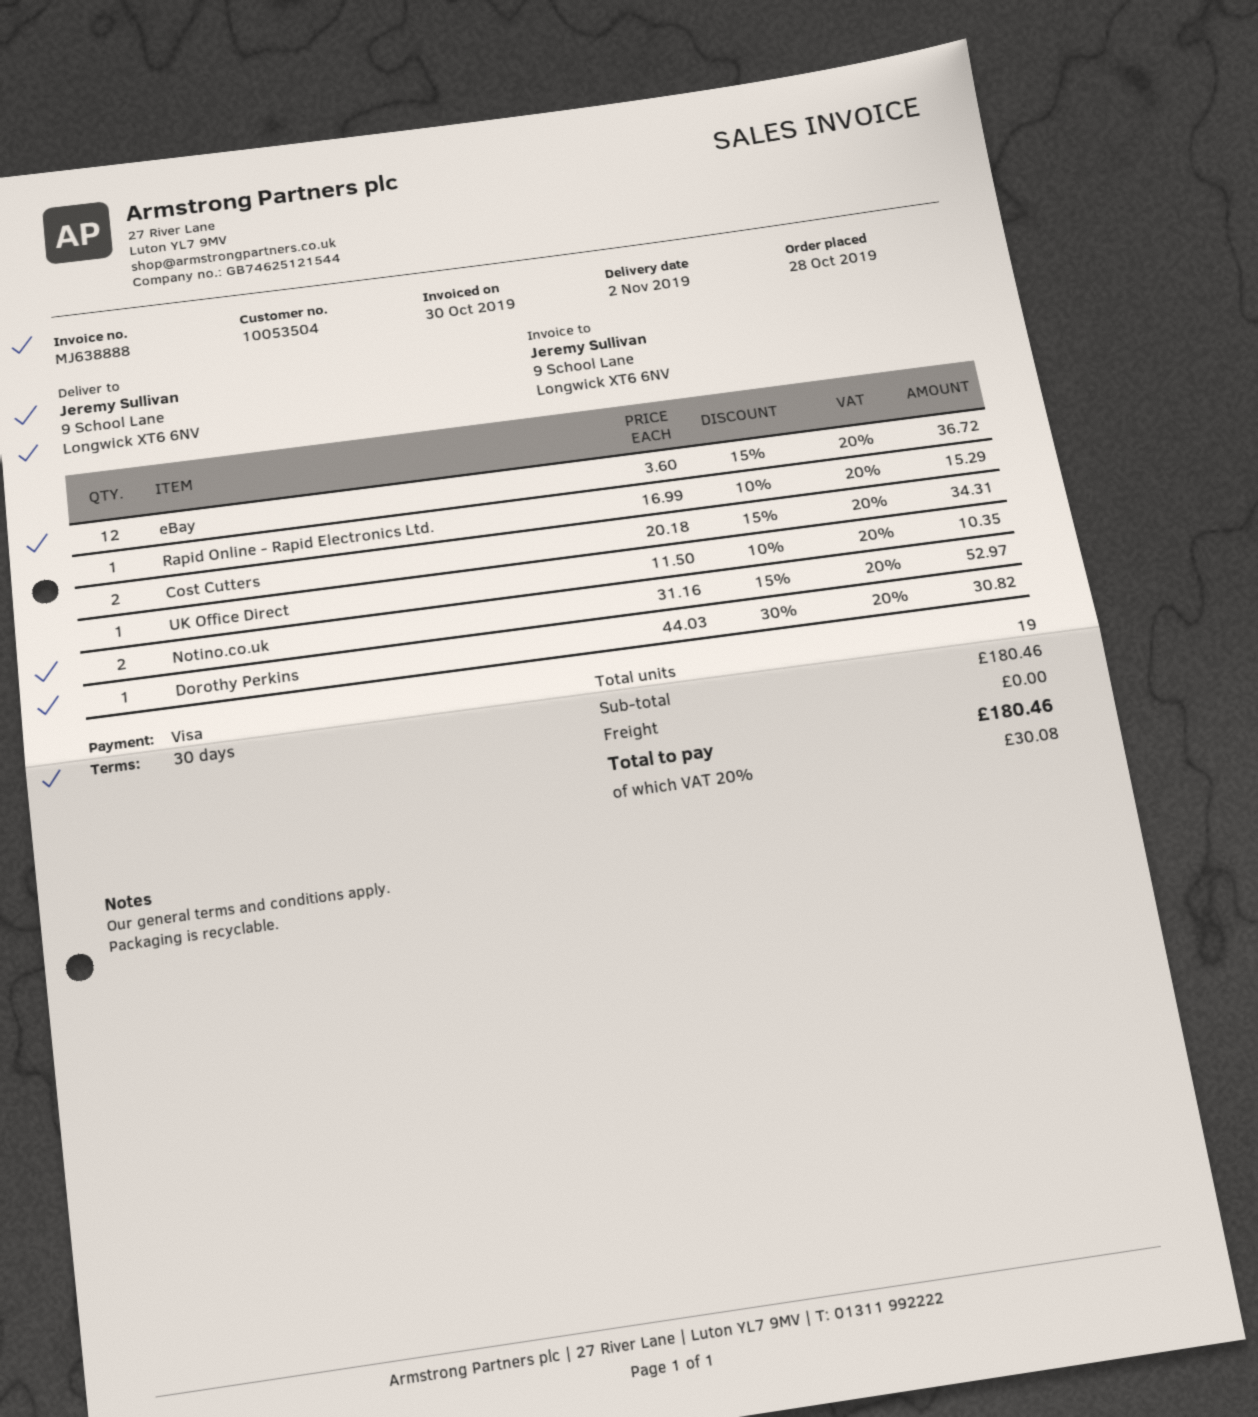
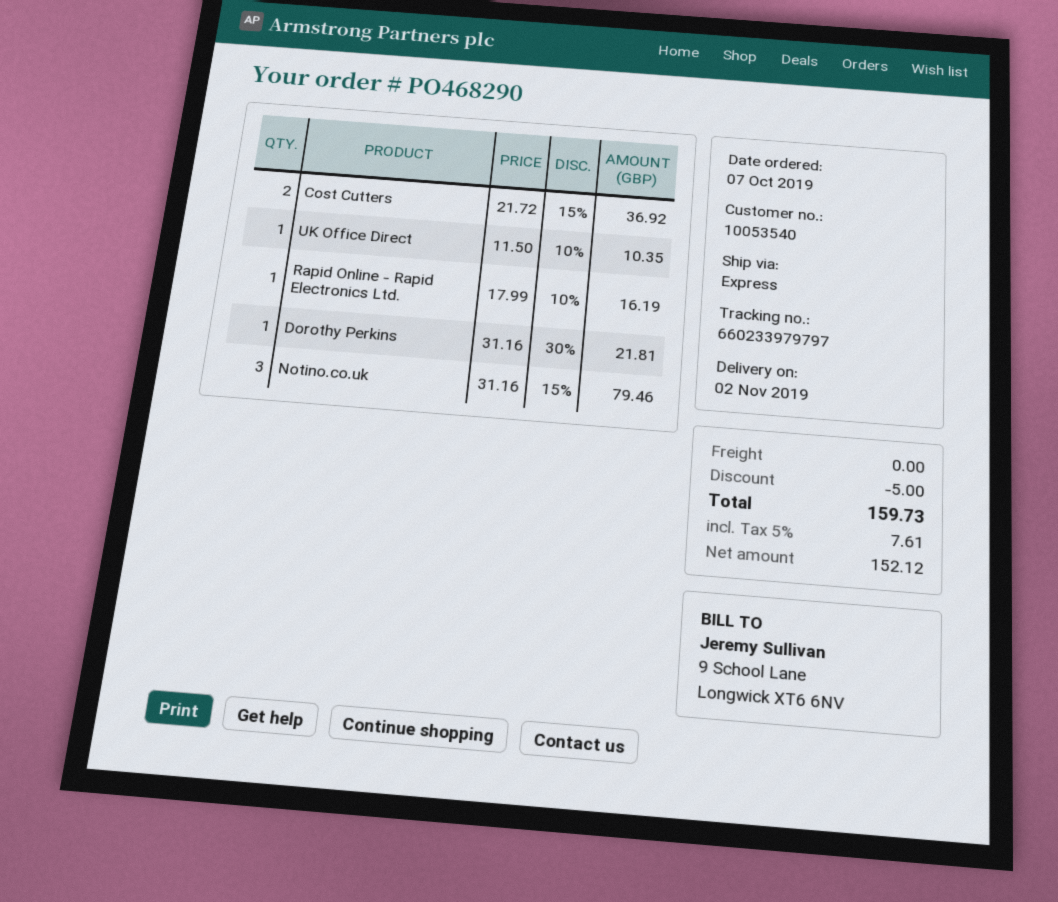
order date: 2019-10-28 -> 2019-10-07
customer number: 10053504 -> 10053540
eBay: 12 x 3.60 - 15% = 36.72 -> none
Rapid Online - Rapid Electronics Ltd.: 1 x 16.99 - 10% = 15.29 -> 1 x 17.99 - 10% = 16.19
Cost Cutters: 2 x 20.18 - 15% = 34.31 -> 2 x 21.72 - 15% = 36.92
Notino.co.uk: 2 x 31.16 - 15% = 52.97 -> 3 x 31.16 - 15% = 79.46
Dorothy Perkins: 1 x 44.03 - 30% = 30.82 -> 1 x 31.16 - 30% = 21.81
discount: none -> 5.00
tax: 20% = 30.08 -> 5% = 7.61
total: 180.46 -> 159.73

